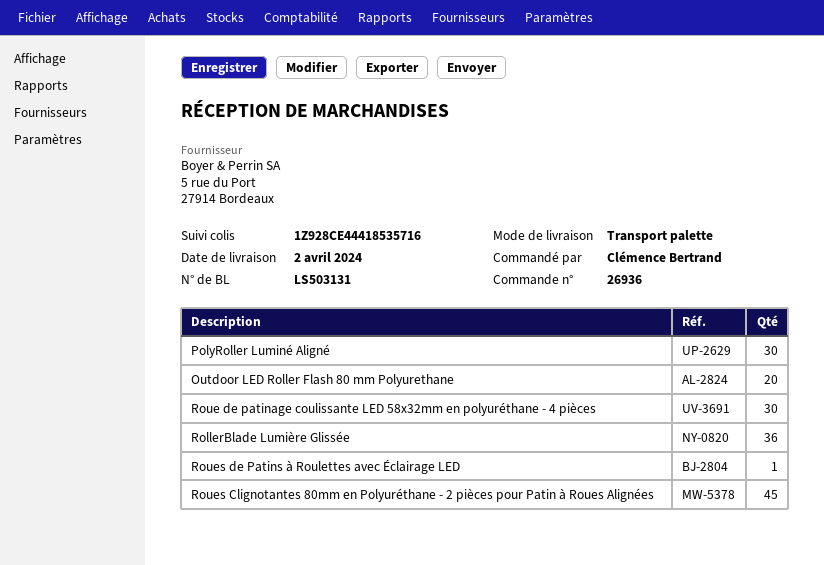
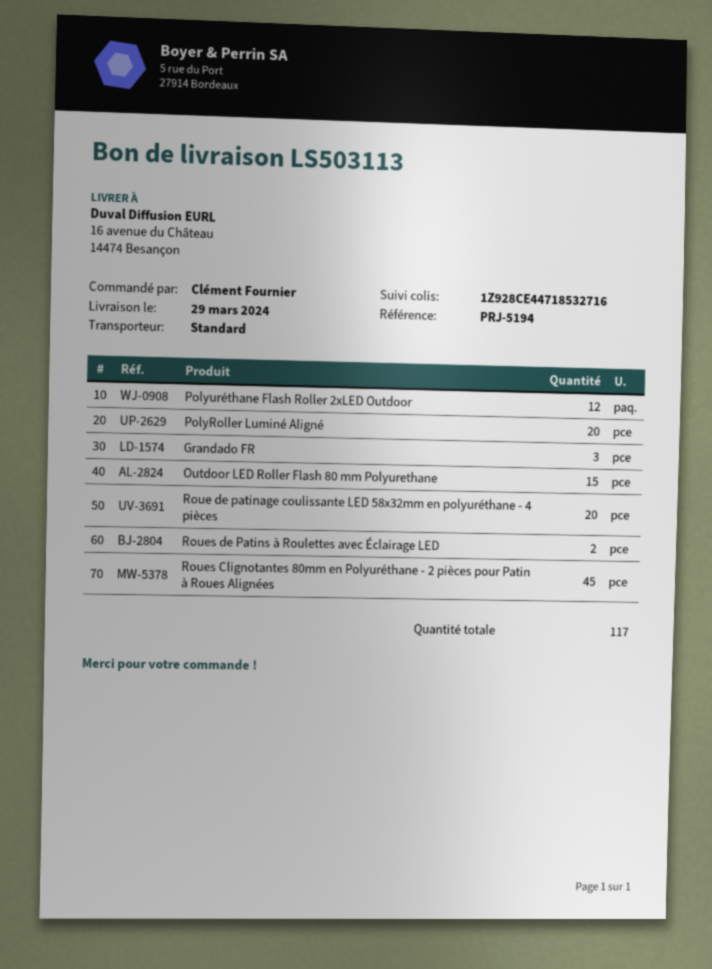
delivery note number: LS503131 -> LS503113
delivery date: 2024-04-02 -> 2024-03-29
ordered by: Clémence Bertrand -> Clément Fournier
shipping method: pallet freight -> standard
tracking number: 1Z928CE44418535716 -> 1Z928CE44718532716
PolyRoller Luminé Aligné: 30 -> 20
Outdoor LED Roller Flash 80 mm Polyurethane: 20 -> 15
Roue de patinage coulissante LED 58x32mm en polyuréthane - 4 pièces: 30 -> 20
RollerBlade Lumière Glissée: 36 -> none
Roues de Patins à Roulettes avec Éclairage LED: 1 -> 2
Polyuréthane Flash Roller 2xLED Outdoor: none -> 12
Grandado FR: none -> 3

